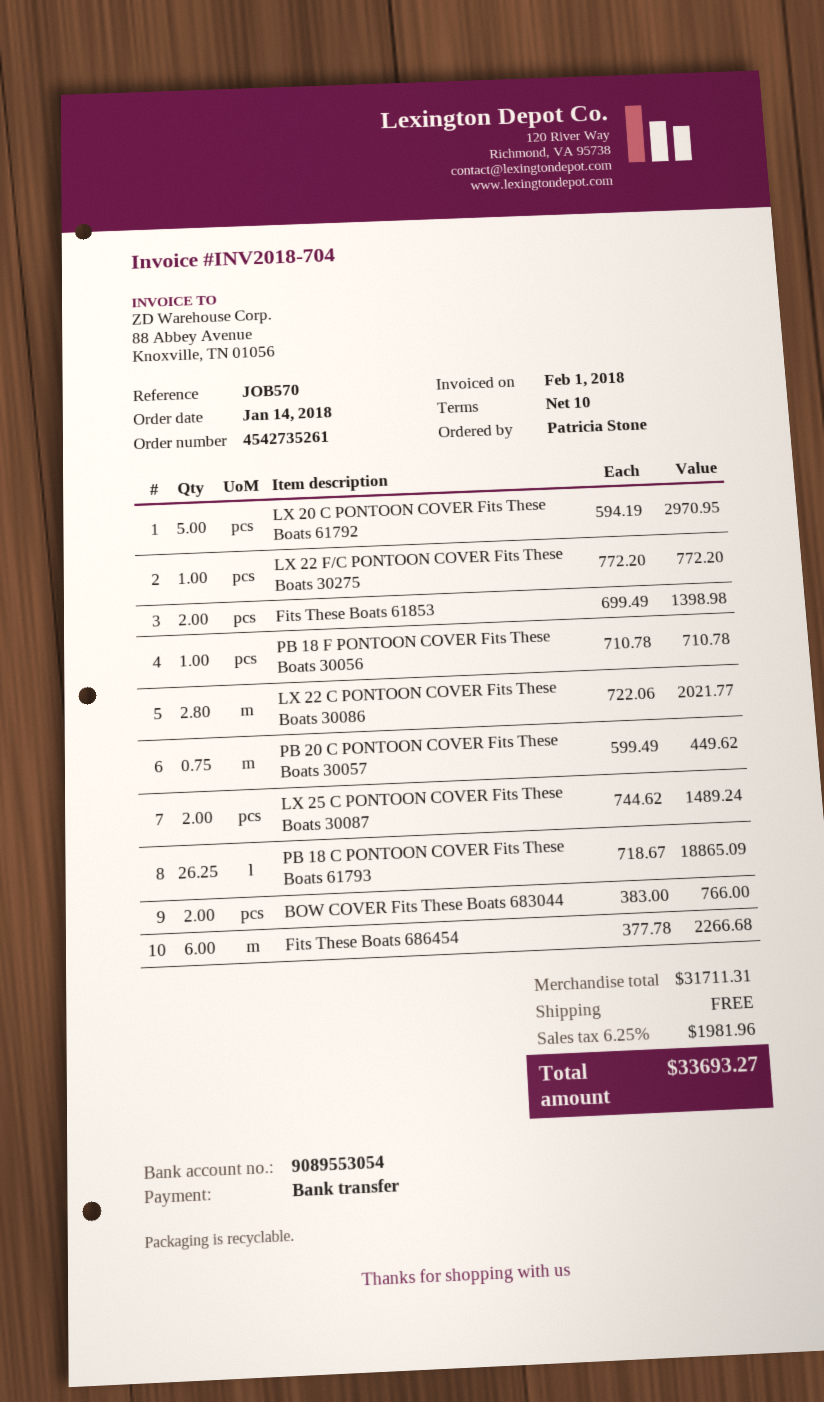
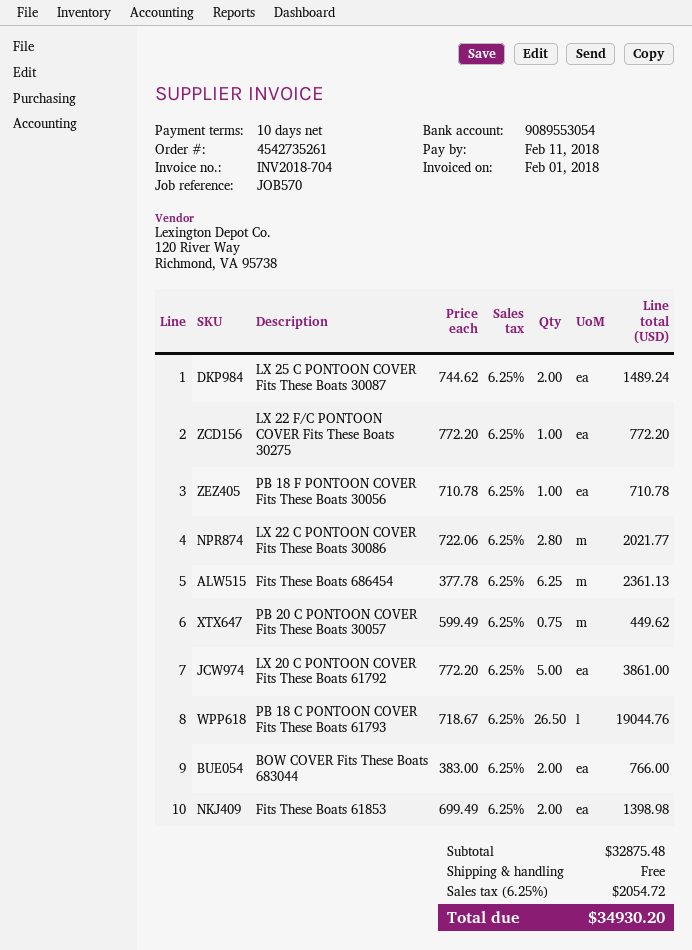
LX 20 C PONTOON COVER Fits These Boats 61792: 5 x 594.19 = 2970.95 -> 5 x 772.20 = 3861.00
PB 18 C PONTOON COVER Fits These Boats 61793: 26.25 x 718.67 = 18865.09 -> 26.5 x 718.67 = 19044.76
Fits These Boats 686454: 6 x 377.78 = 2266.68 -> 6.25 x 377.78 = 2361.13
subtotal: 31711.31 -> 32875.48
tax: 6.25% = 1981.96 -> 6.25% = 2054.72
total: 33693.27 -> 34930.20

